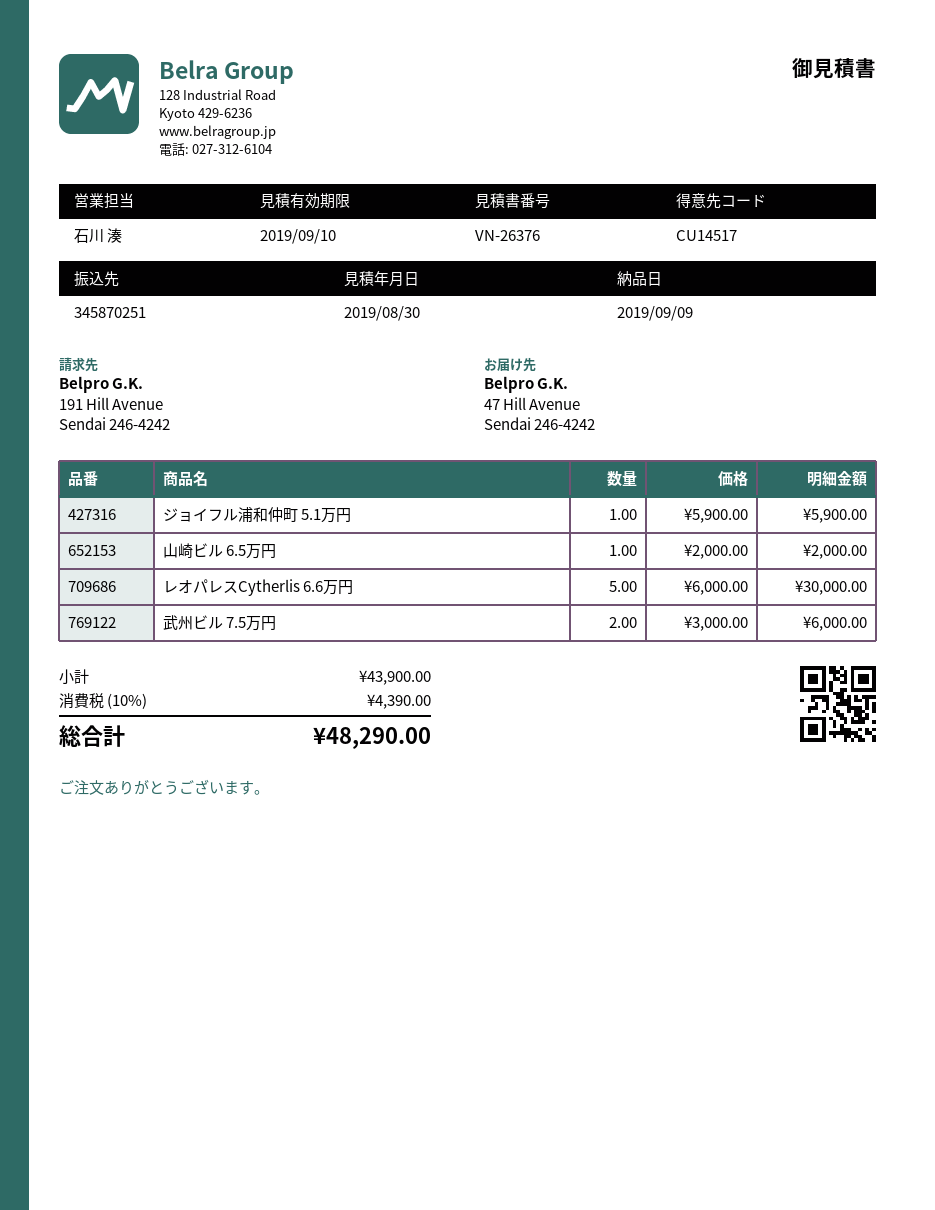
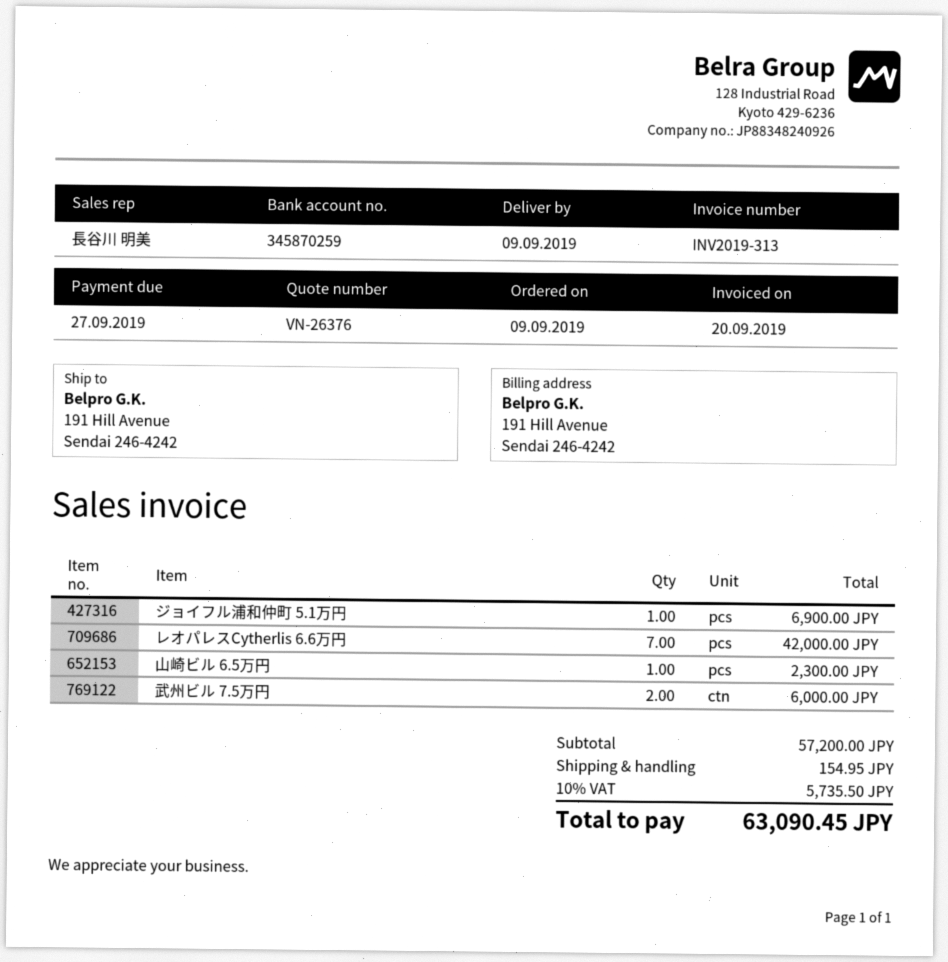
sales rep: 石川 湊 -> 長谷川 明美
bank account: 345870251 -> 345870259
ship to: 47 Hill Avenue, Sendai 246-4242 -> 191 Hill Avenue, Sendai 246-4242
ジョイフル浦和仲町 5.1万円: 1 for 5900.00 -> 1 for 6900.00
山崎ビル 6.5万円: 1 for 2000.00 -> 1 for 2300.00
レオパレスCytherlis 6.6万円: 5 for 30000.00 -> 7 for 42000.00
subtotal: 43900.00 -> 57200.00
shipping: none -> 154.95
tax: 10% = 4390.00 -> 10% = 5735.50
total: 48290.00 -> 63090.45

